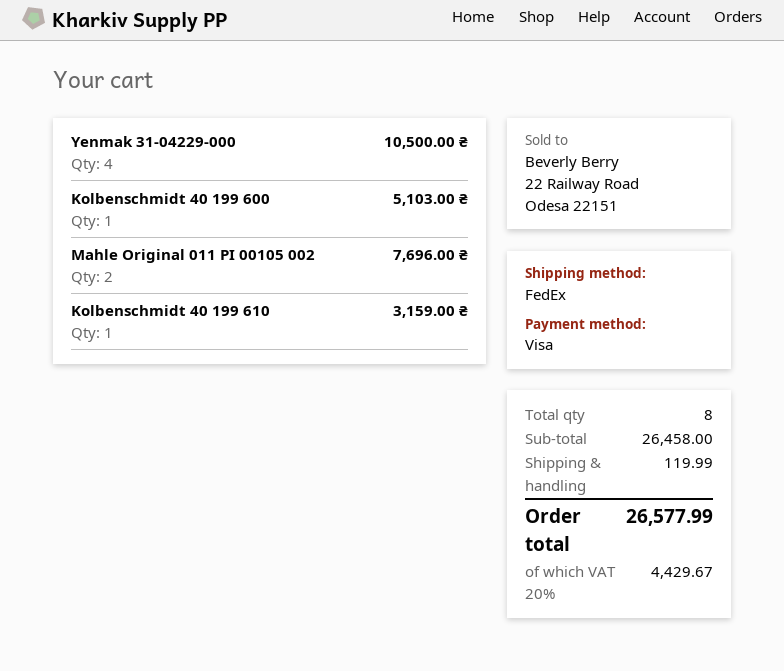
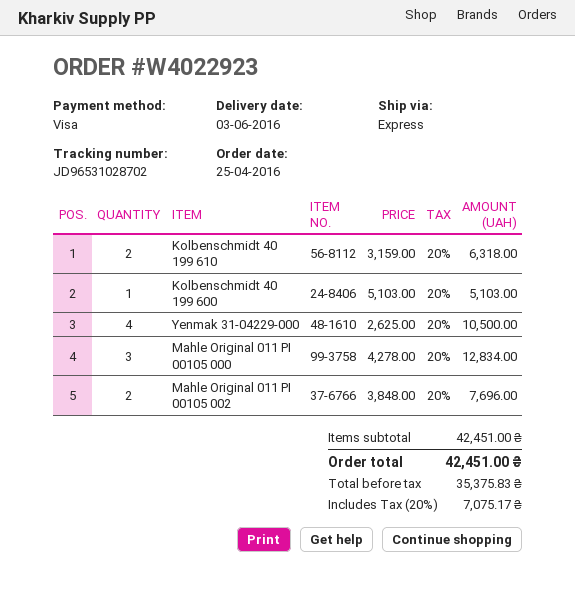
shipping method: FedEx -> express
Kolbenschmidt 40 199 610: 1 for 3159.00 -> 2 for 6318.00
Mahle Original 011 PI 00105 000: none -> 3 for 12834.00
subtotal: 26458.00 -> 42451.00
shipping: 119.99 -> none
tax: 20% = 4429.67 -> 20% = 7075.17
total: 26577.99 -> 42451.00

